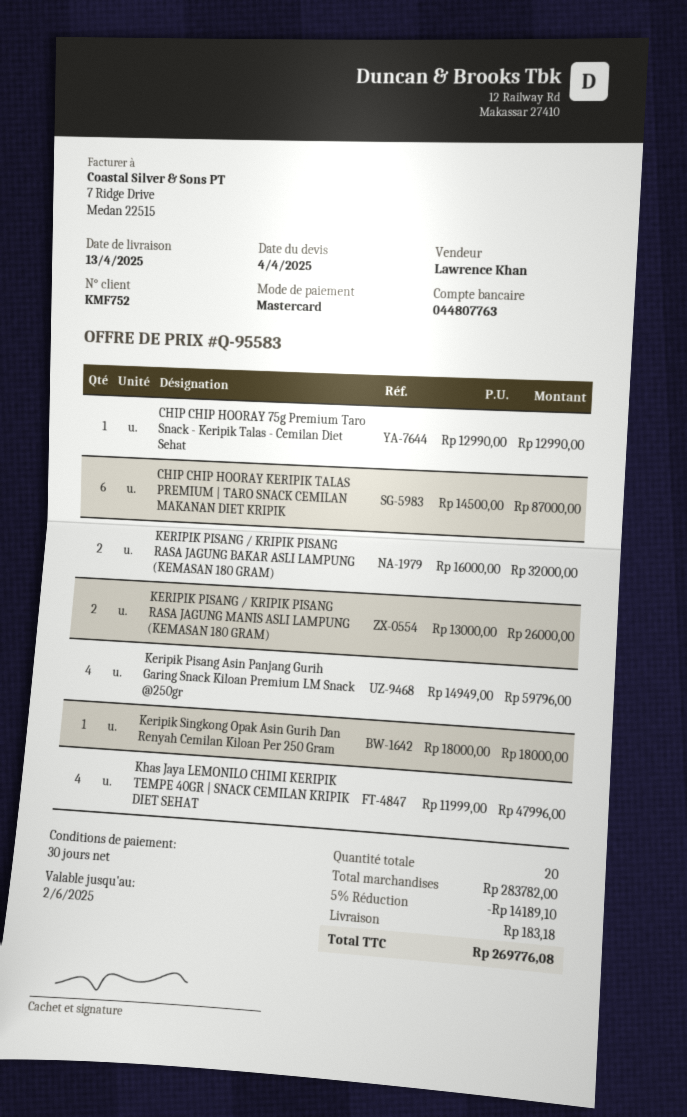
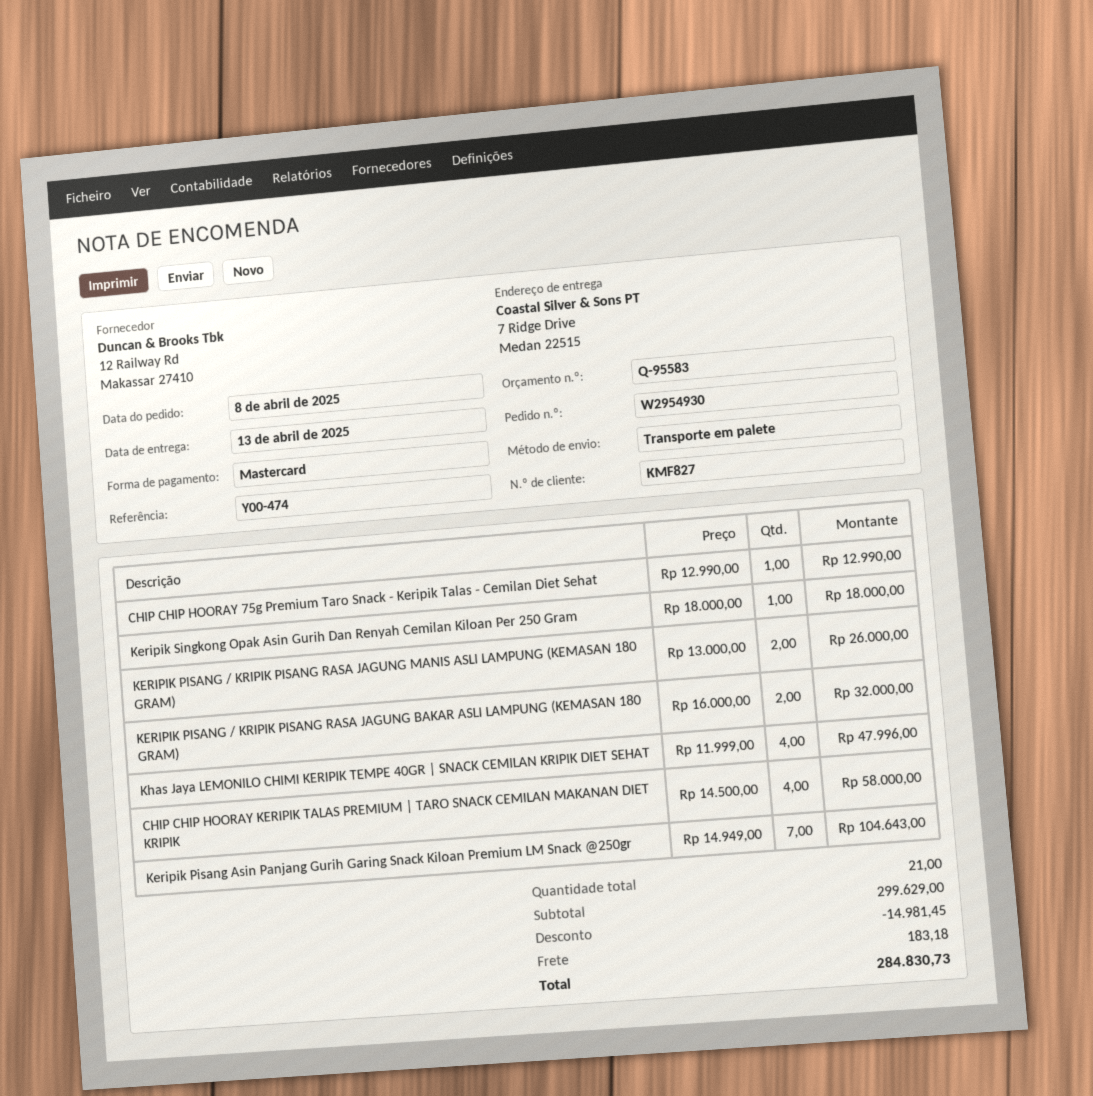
customer number: KMF752 -> KMF827
CHIP CHIP HOORAY KERIPIK TALAS PREMIUM | TARO SNACK CEMILAN MAKANAN DIET KRIPIK: 6 x 14500.00 = 87000.00 -> 4 x 14500.00 = 58000.00
Keripik Pisang Asin Panjang Gurih Garing Snack Kiloan Premium LM Snack @250gr: 4 x 14949.00 = 59796.00 -> 7 x 14949.00 = 104643.00
total quantity: 20 -> 21
subtotal: 283782.00 -> 299629.00
discount: 14189.10 -> 14981.45
total: 269776.08 -> 284830.73

